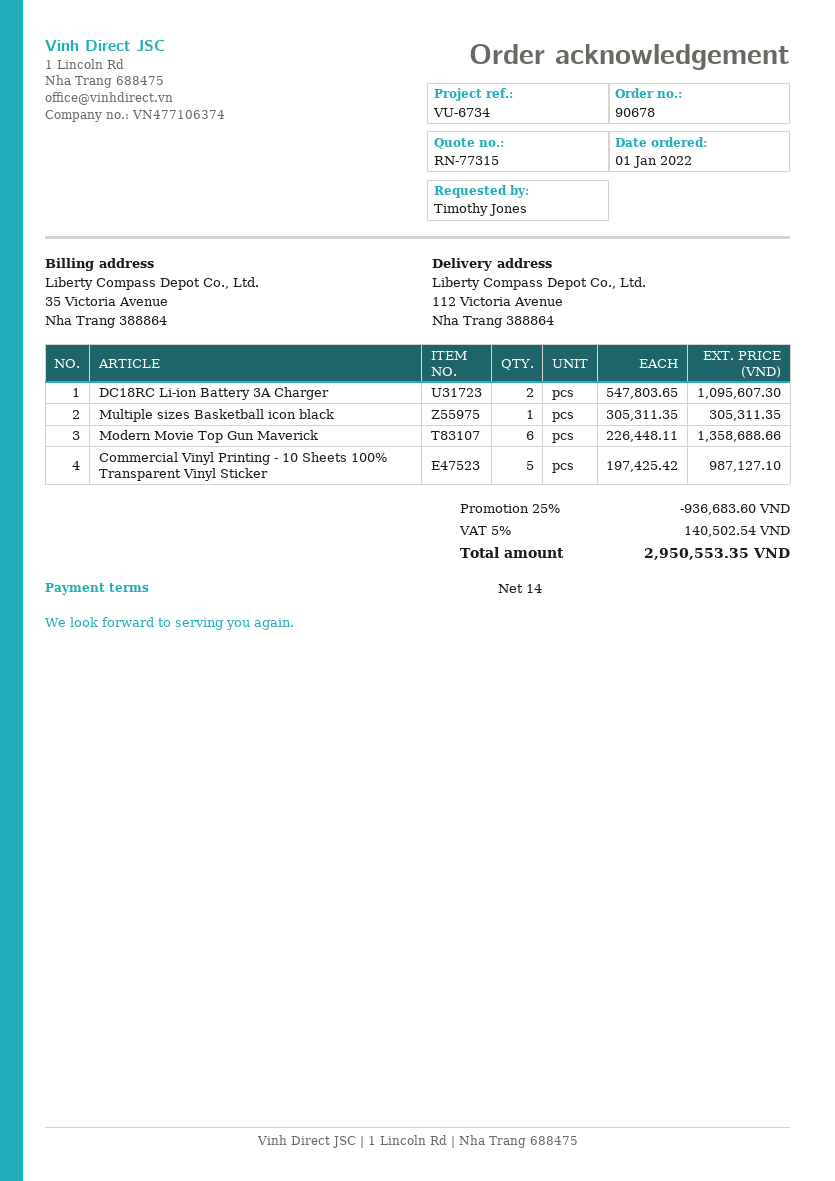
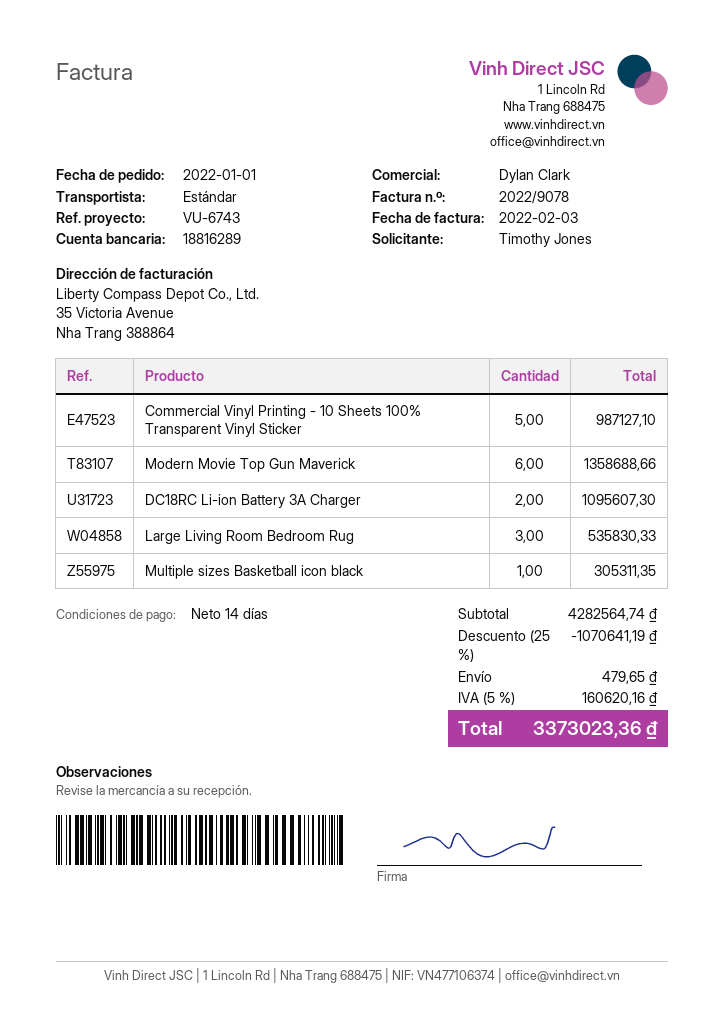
reference: VU-6734 -> VU-6743
Large Living Room Bedroom Rug: none -> 3 for 535830.33
discount: 25% = 936683.60 -> 25% = 1070641.19
shipping: none -> 479.65
tax: 5% = 140502.54 -> 5% = 160620.16
total: 2950553.35 -> 3373023.36

